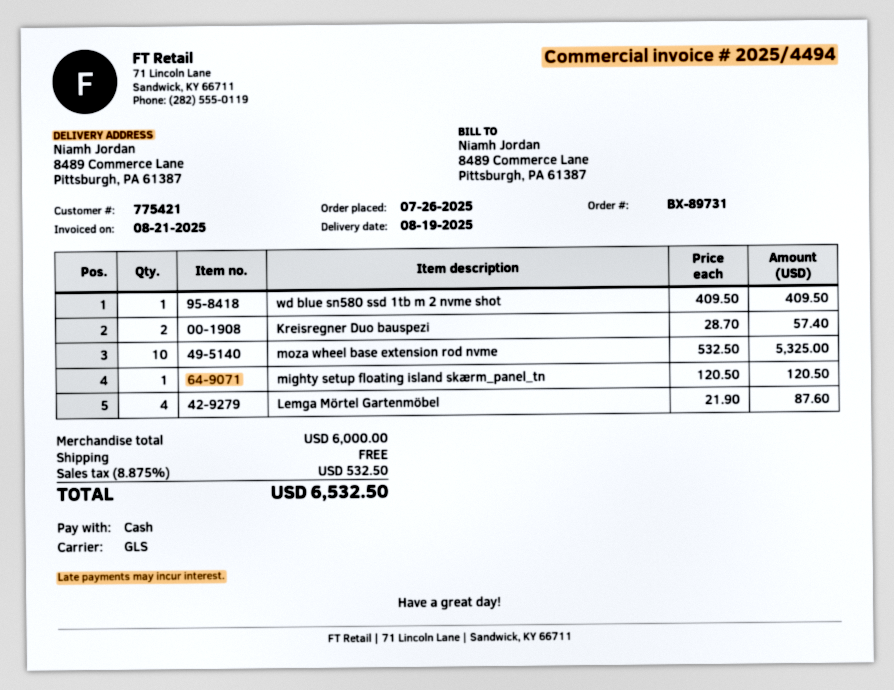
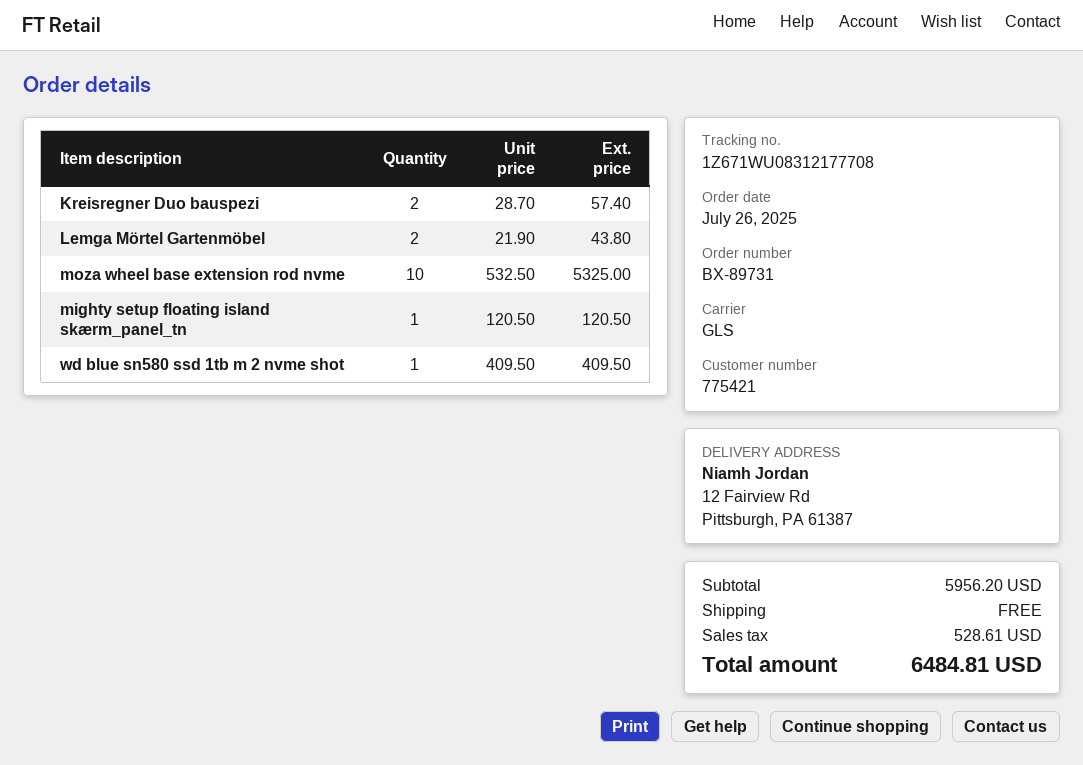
ship to: 8489 Commerce Lane, Pittsburgh, PA 61387 -> 12 Fairview Rd, Pittsburgh, PA 61387
Lemga Mörtel Gartenmöbel: 4 x 21.90 = 87.60 -> 2 x 21.90 = 43.80
subtotal: 6000.00 -> 5956.20
tax: 532.50 -> 528.61
total: 6532.50 -> 6484.81

